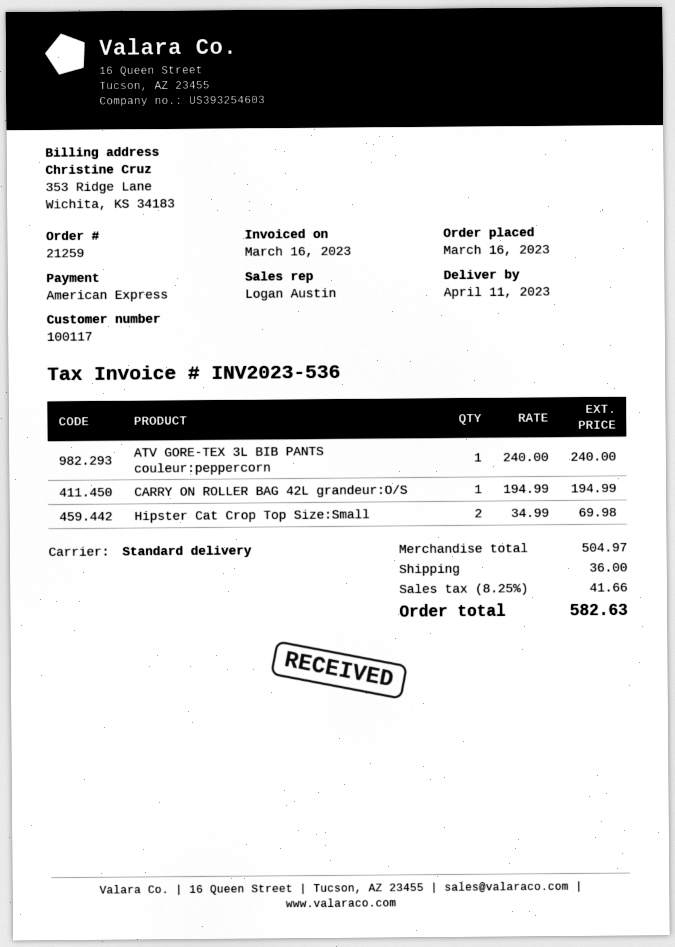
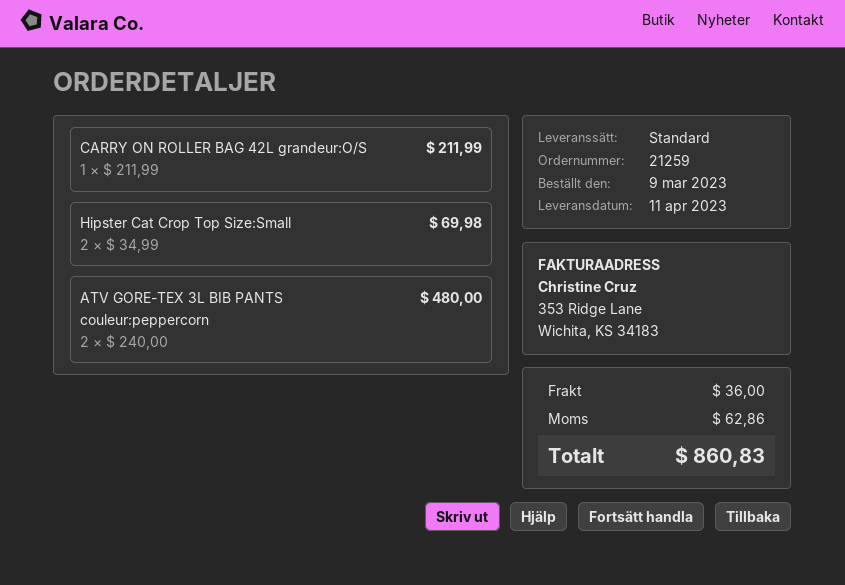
order date: 2023-03-16 -> 2023-03-09
ATV GORE-TEX 3L BIB PANTS couleur:peppercorn: 1 x 240.00 = 240.00 -> 2 x 240.00 = 480.00
CARRY ON ROLLER BAG 42L grandeur:O/S: 1 x 194.99 = 194.99 -> 1 x 211.99 = 211.99
tax: 41.66 -> 62.86
total: 582.63 -> 860.83

